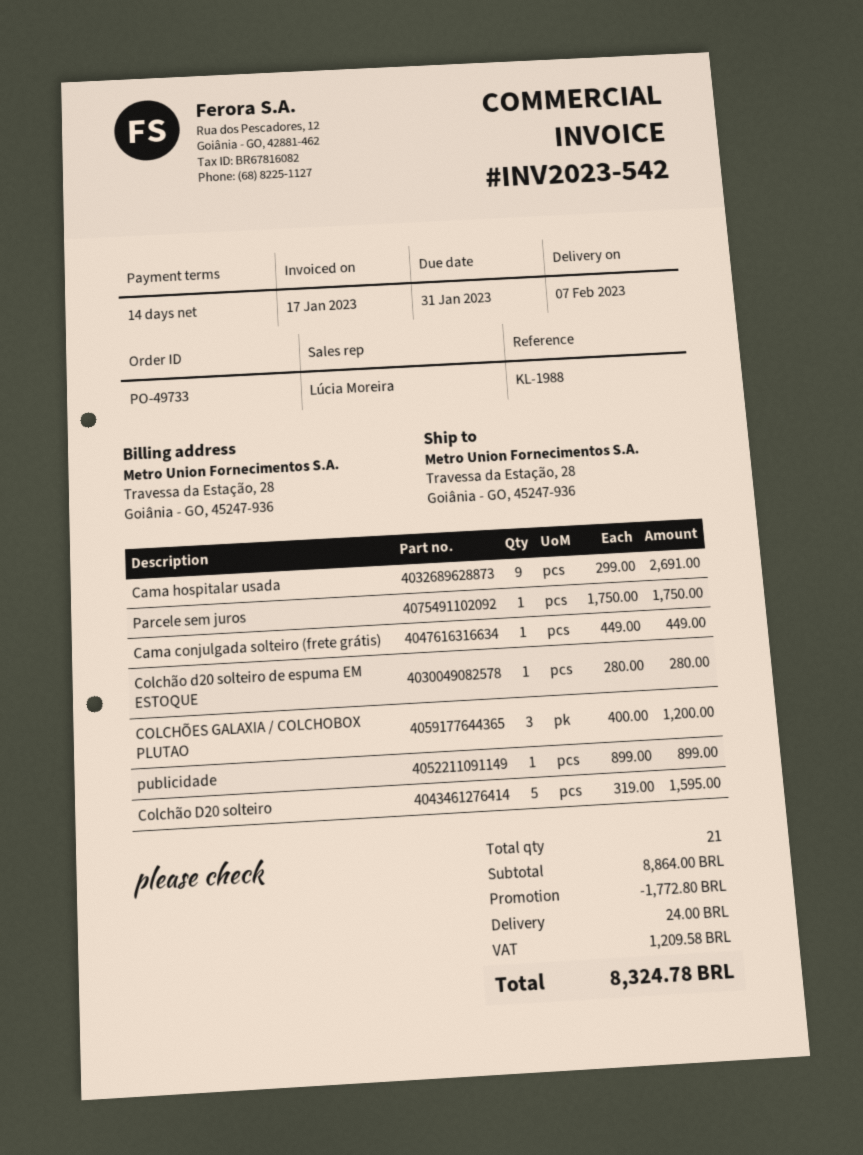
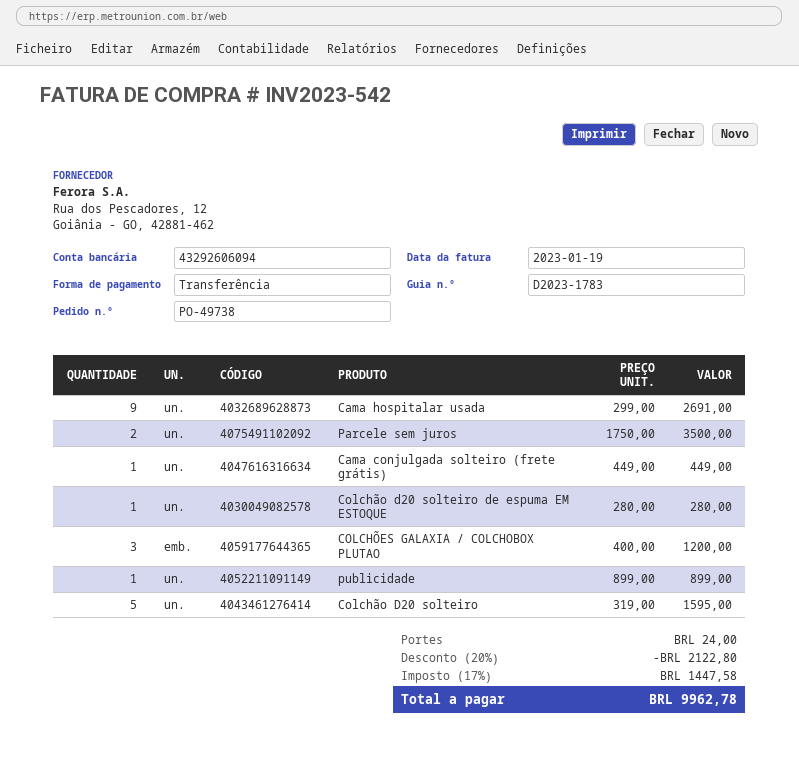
order number: PO-49733 -> PO-49738
invoice date: 2023-01-17 -> 2023-01-19
Parcele sem juros: 1 x 1750.00 = 1750.00 -> 2 x 1750.00 = 3500.00
discount: 1772.80 -> 2122.80
tax: 1209.58 -> 1447.58
total: 8324.78 -> 9962.78

